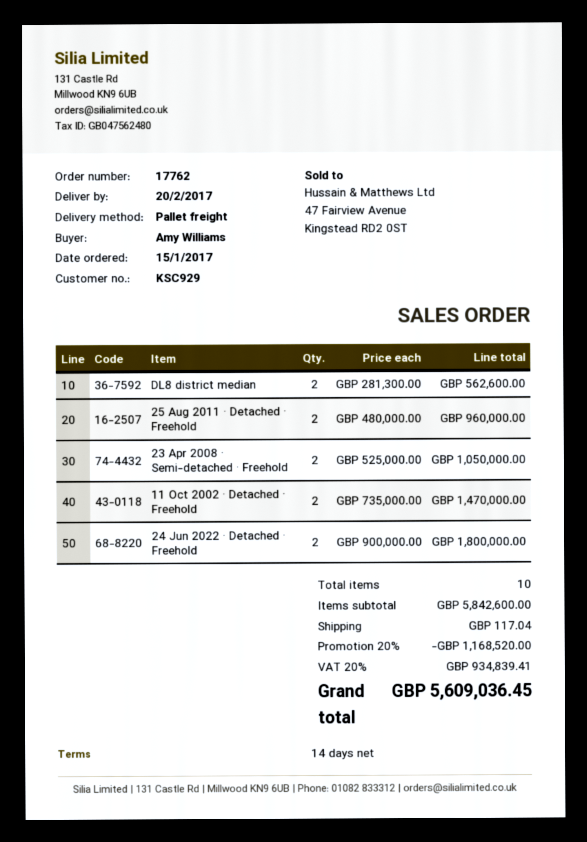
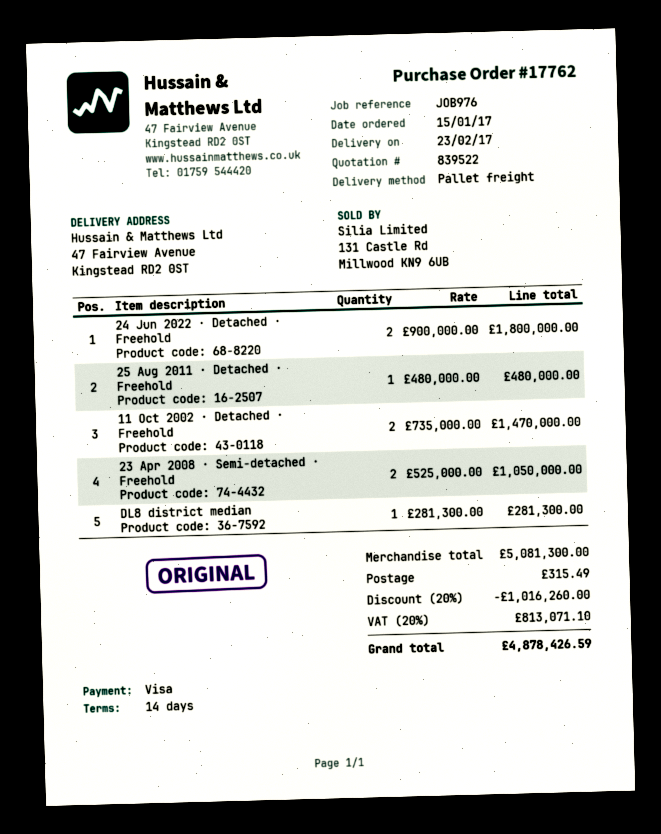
delivery date: 2017-02-20 -> 2017-02-23
DL8 district median: 2 x 281300.00 = 562600.00 -> 1 x 281300.00 = 281300.00
25 Aug 2011 · Detached · Freehold: 2 x 480000.00 = 960000.00 -> 1 x 480000.00 = 480000.00
subtotal: 5842600.00 -> 5081300.00
discount: 20% = 1168520.00 -> 20% = 1016260.00
shipping: 117.04 -> 315.49
tax: 20% = 934839.41 -> 20% = 813071.10
total: 5609036.45 -> 4878426.59

